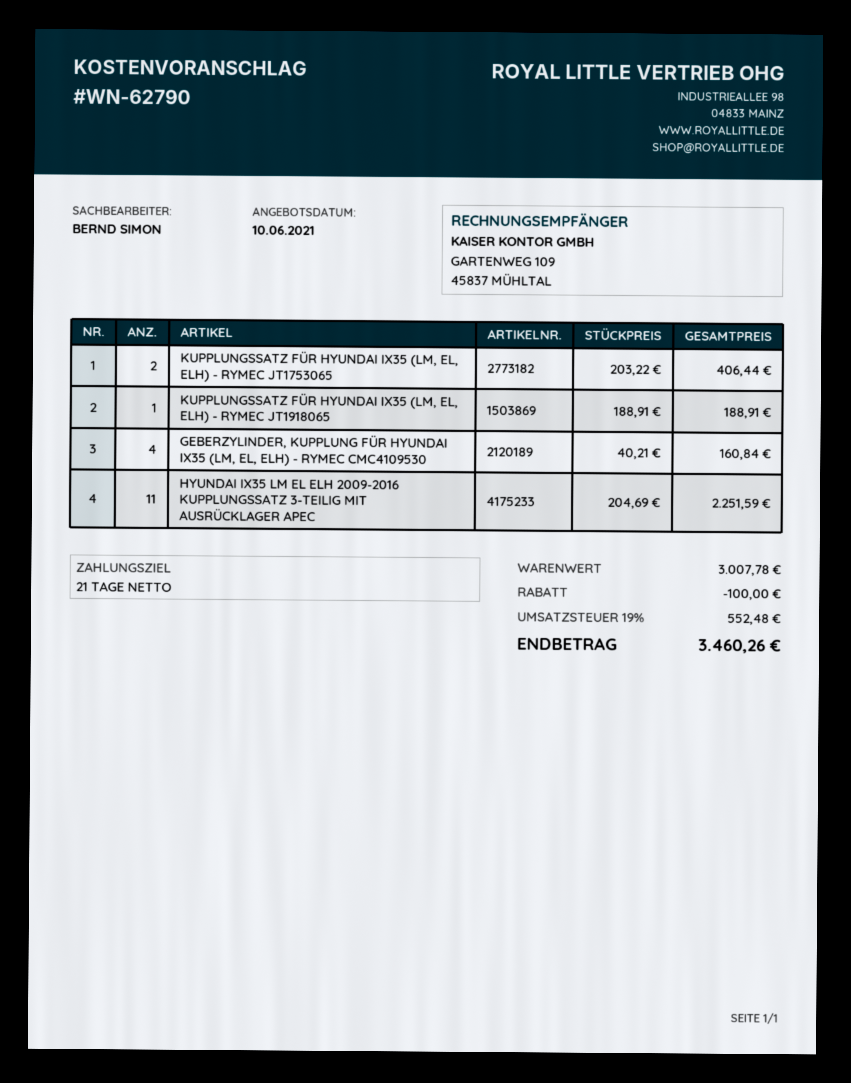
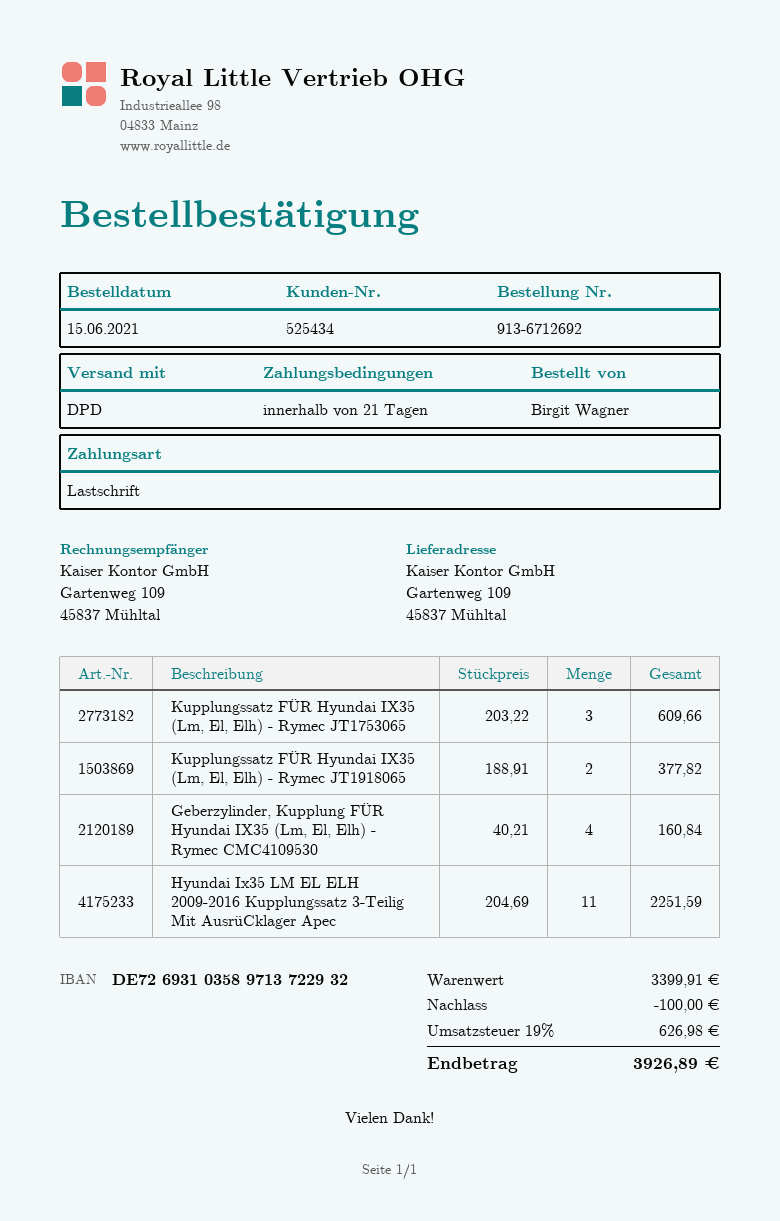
KUPPLUNGSSATZ FÜR HYUNDAI IX35 (LM, EL, ELH) - RYMEC JT1753065: 2 x 203.22 = 406.44 -> 3 x 203.22 = 609.66
KUPPLUNGSSATZ FÜR HYUNDAI IX35 (LM, EL, ELH) - RYMEC JT1918065: 1 x 188.91 = 188.91 -> 2 x 188.91 = 377.82
subtotal: 3007.78 -> 3399.91
tax: 19% = 552.48 -> 19% = 626.98
total: 3460.26 -> 3926.89

